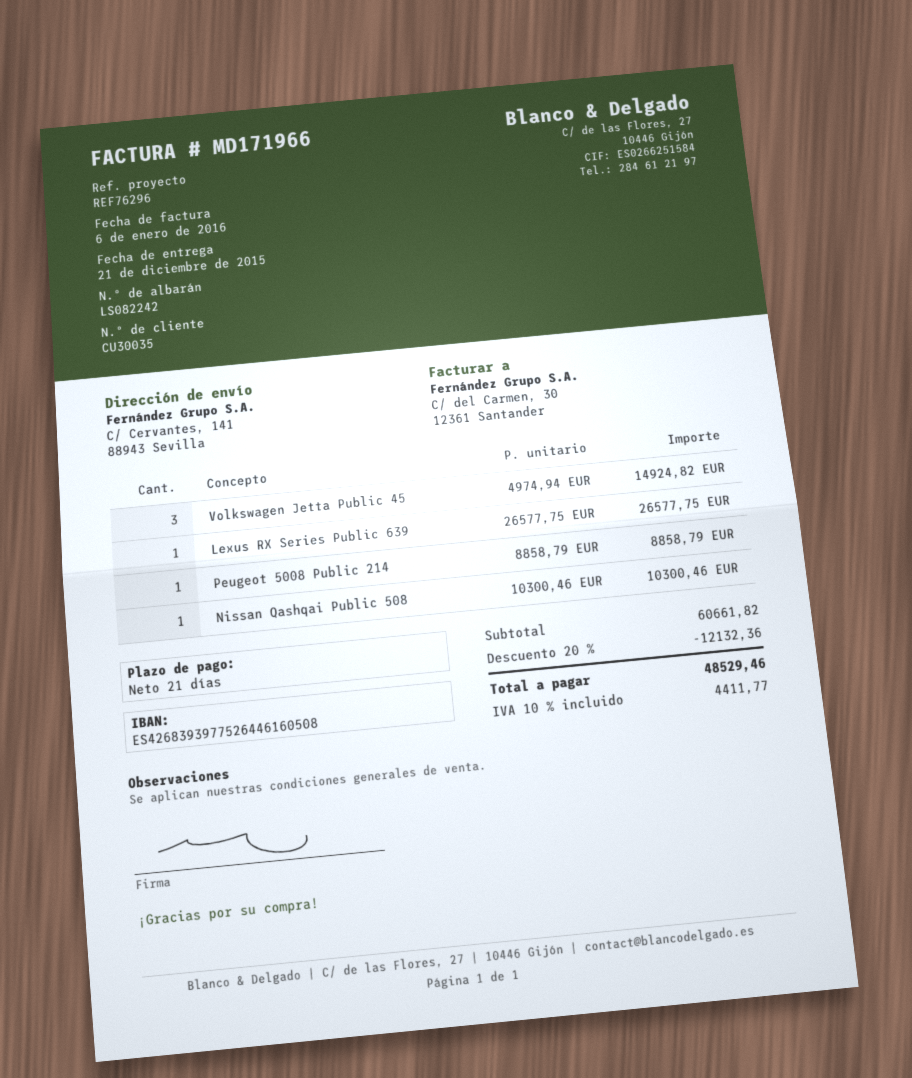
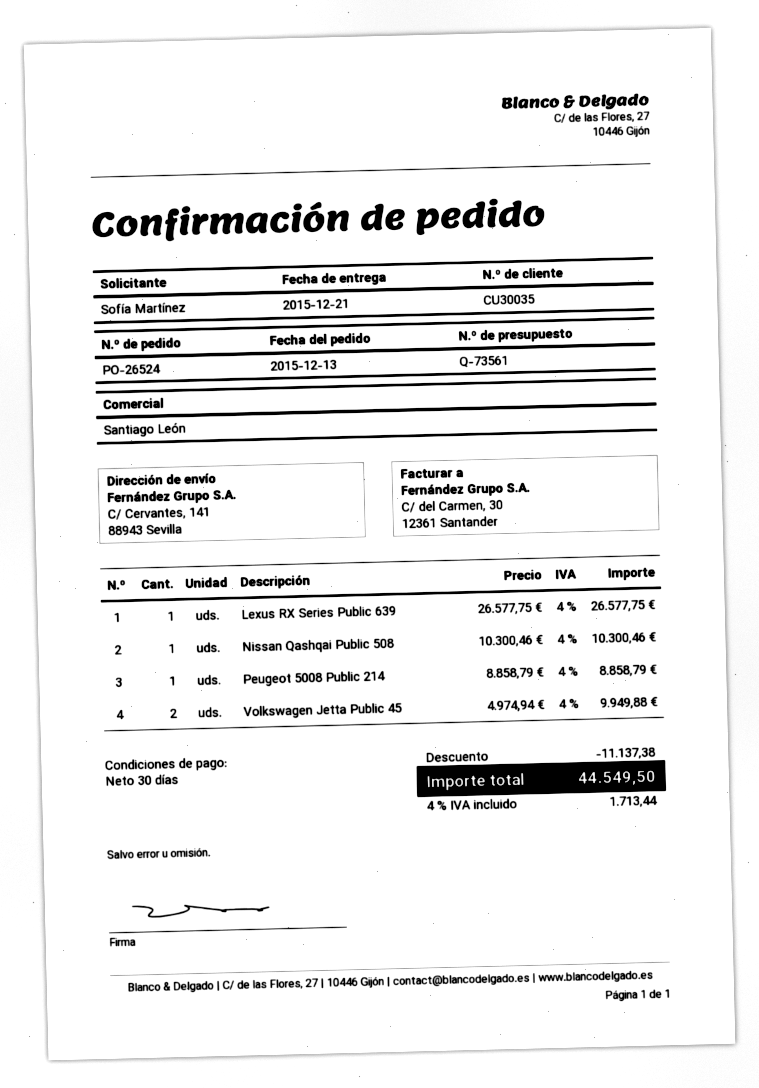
payment terms: 21 days -> 30 days
Volkswagen Jetta Public 45: 3 x 4974.94 = 14924.82 -> 2 x 4974.94 = 9949.88
discount: 12132.36 -> 11137.38
tax: 10% = 4411.77 -> 4% = 1713.44
total: 48529.46 -> 44549.50

